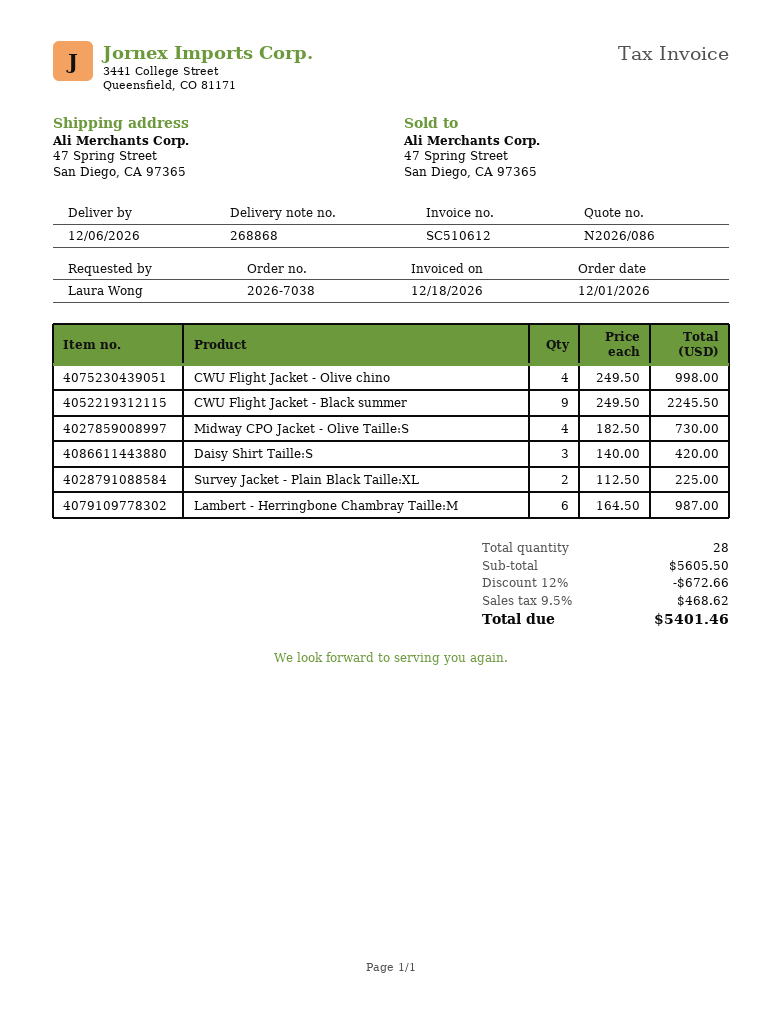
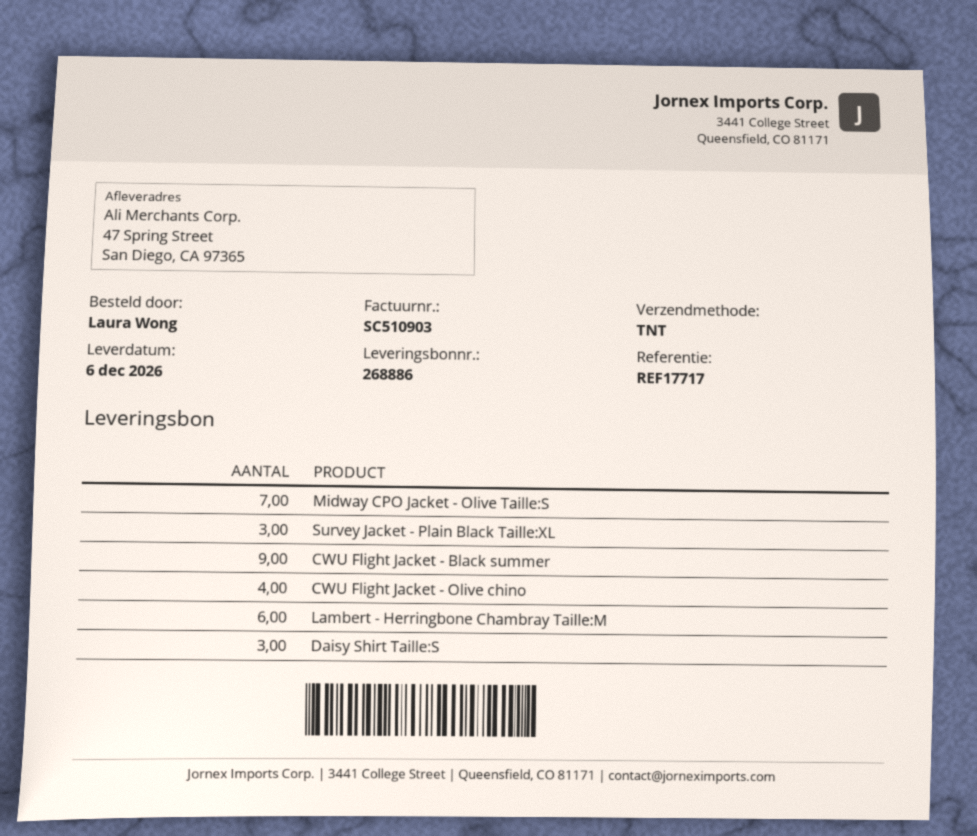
delivery note number: 268868 -> 268886
invoice number: SC510612 -> SC510903
Midway CPO Jacket - Olive Taille:S: 4 -> 7
Survey Jacket - Plain Black Taille:XL: 2 -> 3

